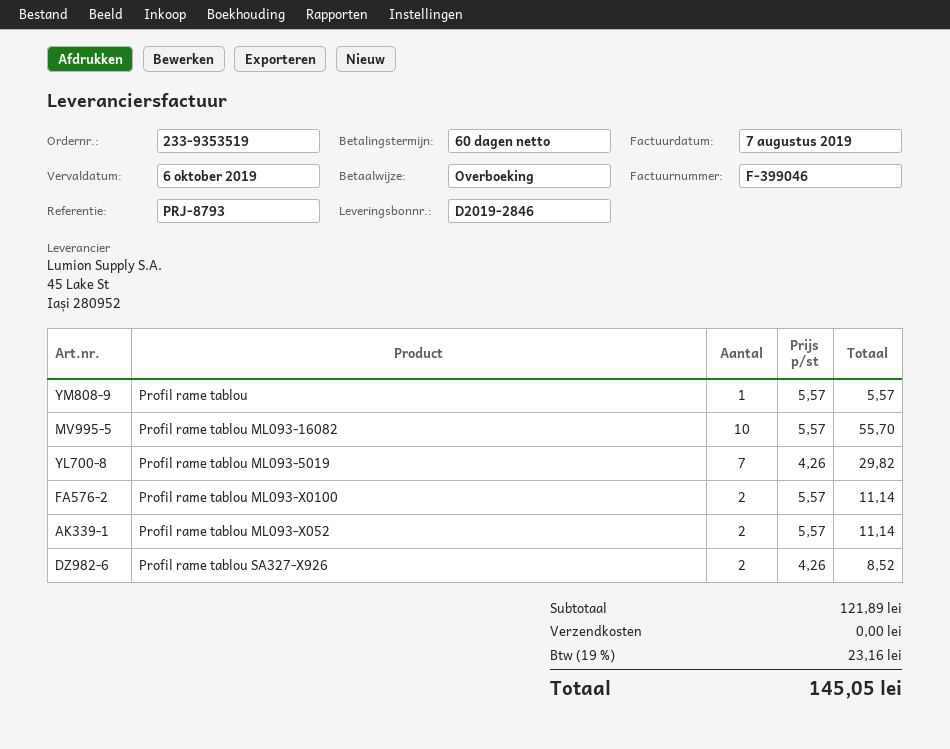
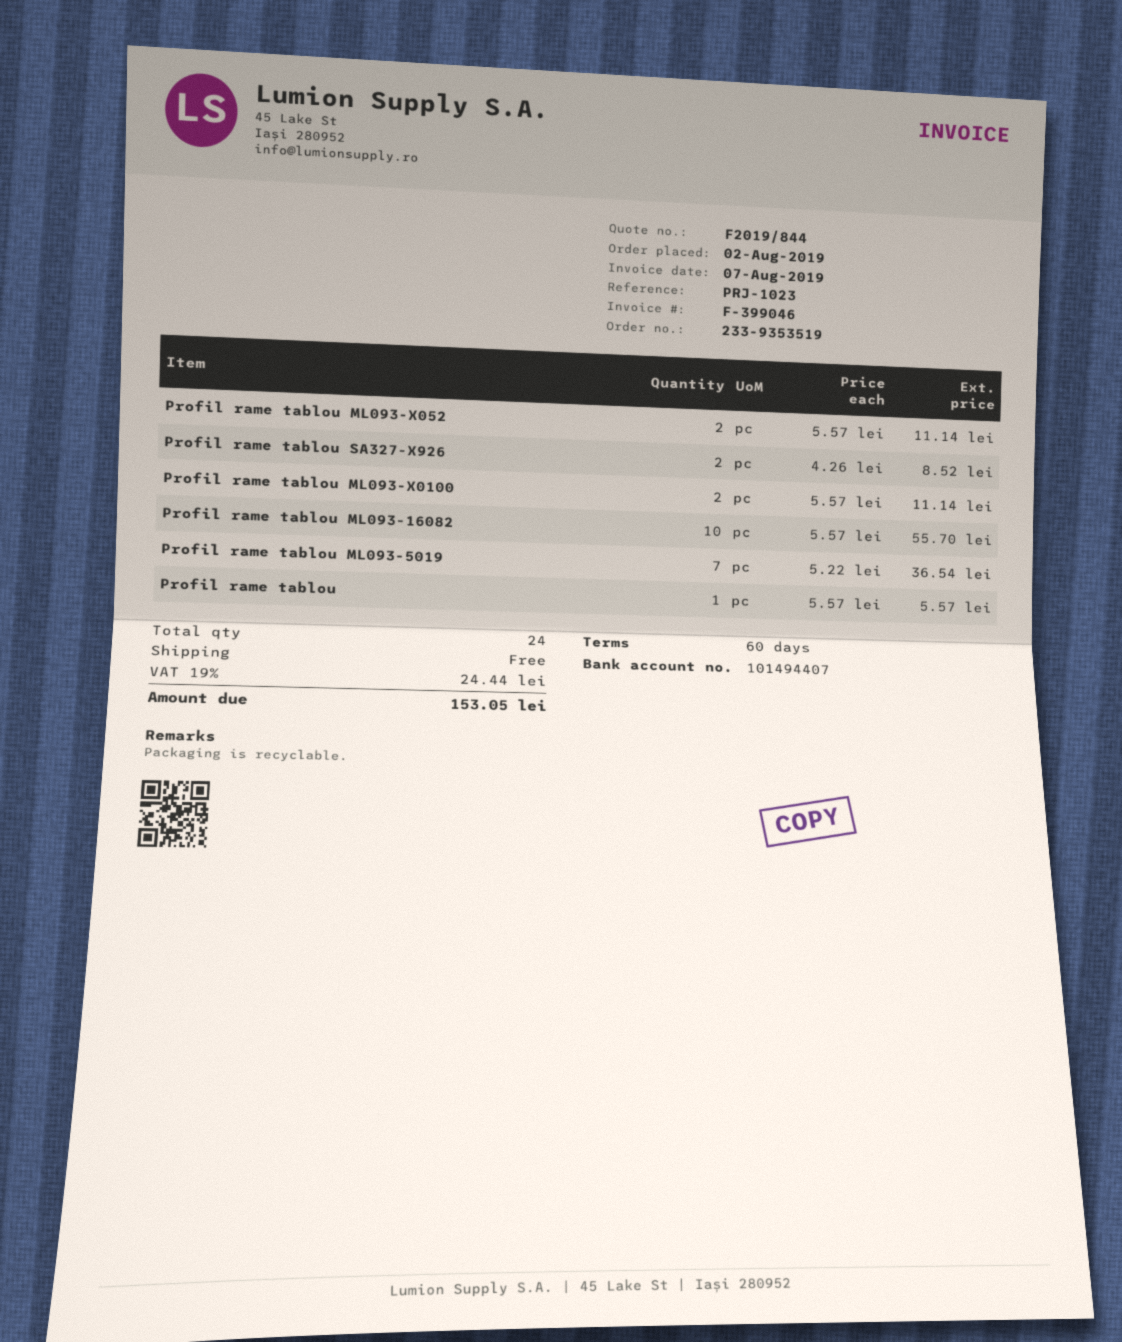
reference: PRJ-8793 -> PRJ-1023
Profil rame tablou ML093-5019: 7 x 4.26 = 29.82 -> 7 x 5.22 = 36.54
tax: 19% = 23.16 -> 19% = 24.44
total: 145.05 -> 153.05

